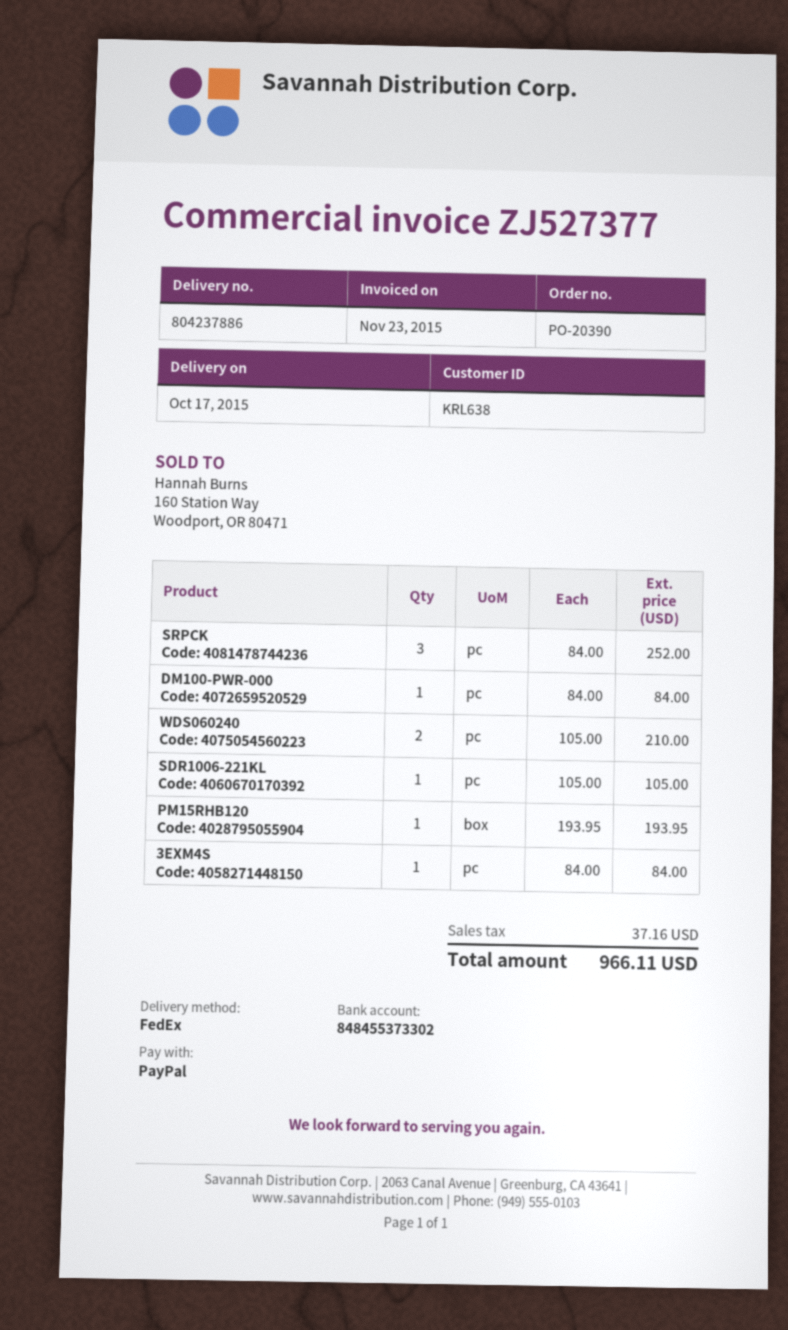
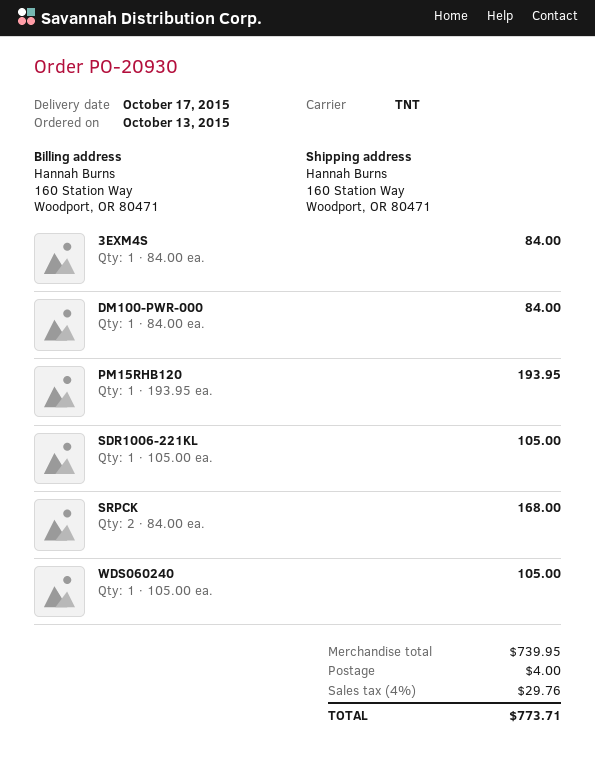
order number: PO-20390 -> PO-20930
shipping method: FedEx -> TNT
SRPCK: 3 x 84.00 = 252.00 -> 2 x 84.00 = 168.00
WDS060240: 2 x 105.00 = 210.00 -> 1 x 105.00 = 105.00
shipping: none -> 4.00
tax: 37.16 -> 29.76
total: 966.11 -> 773.71

